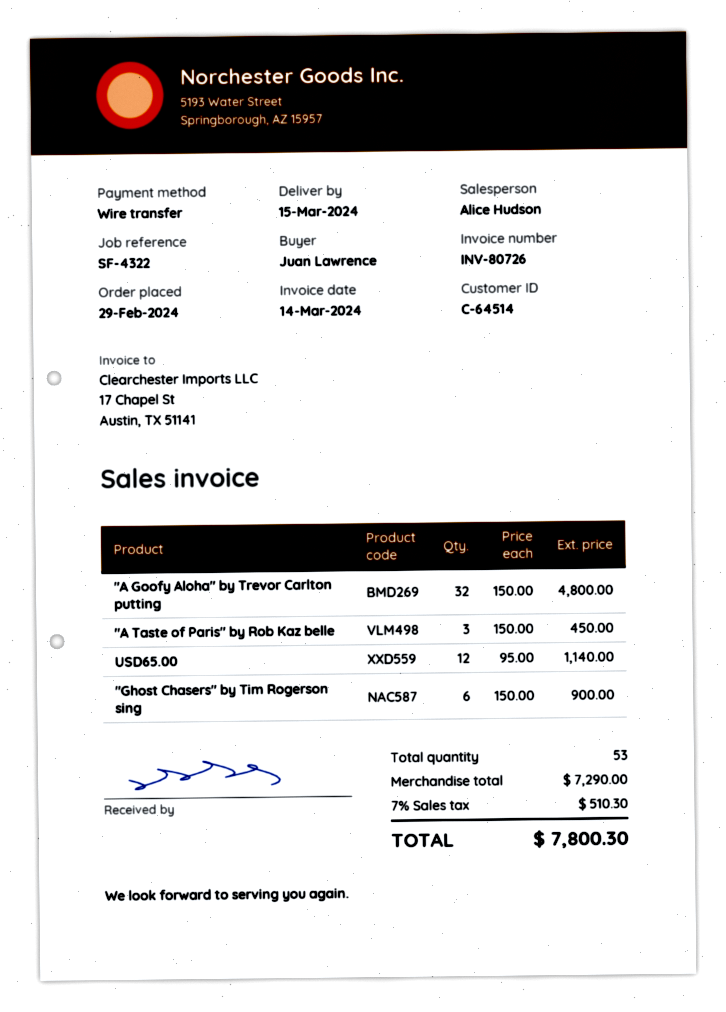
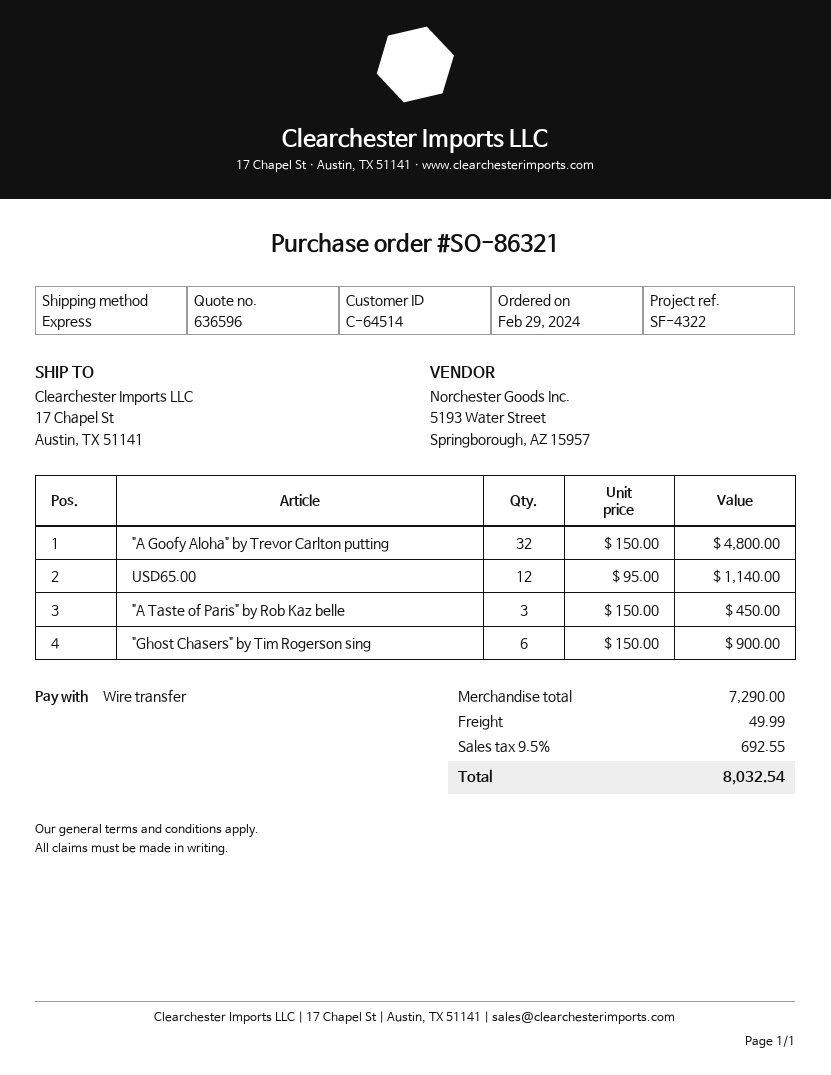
shipping: none -> 49.99
tax: 7% = 510.30 -> 9.5% = 692.55
total: 7800.30 -> 8032.54

